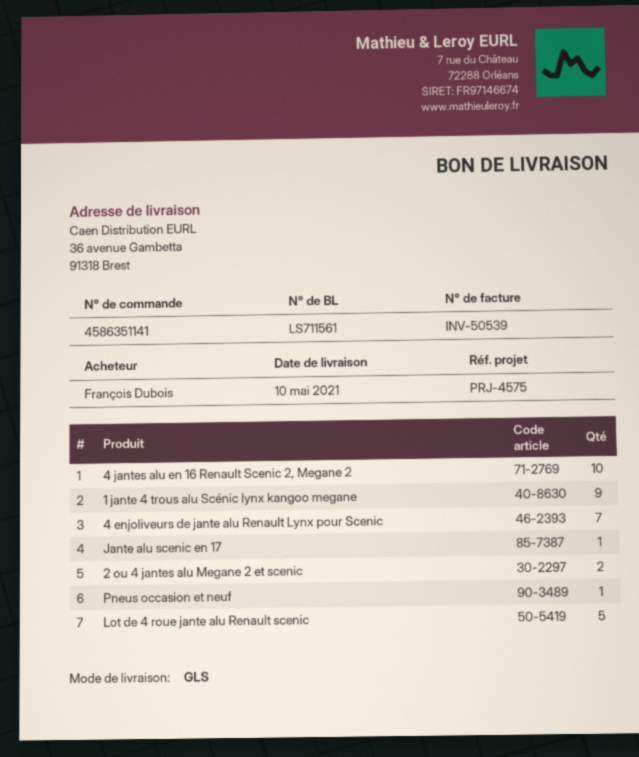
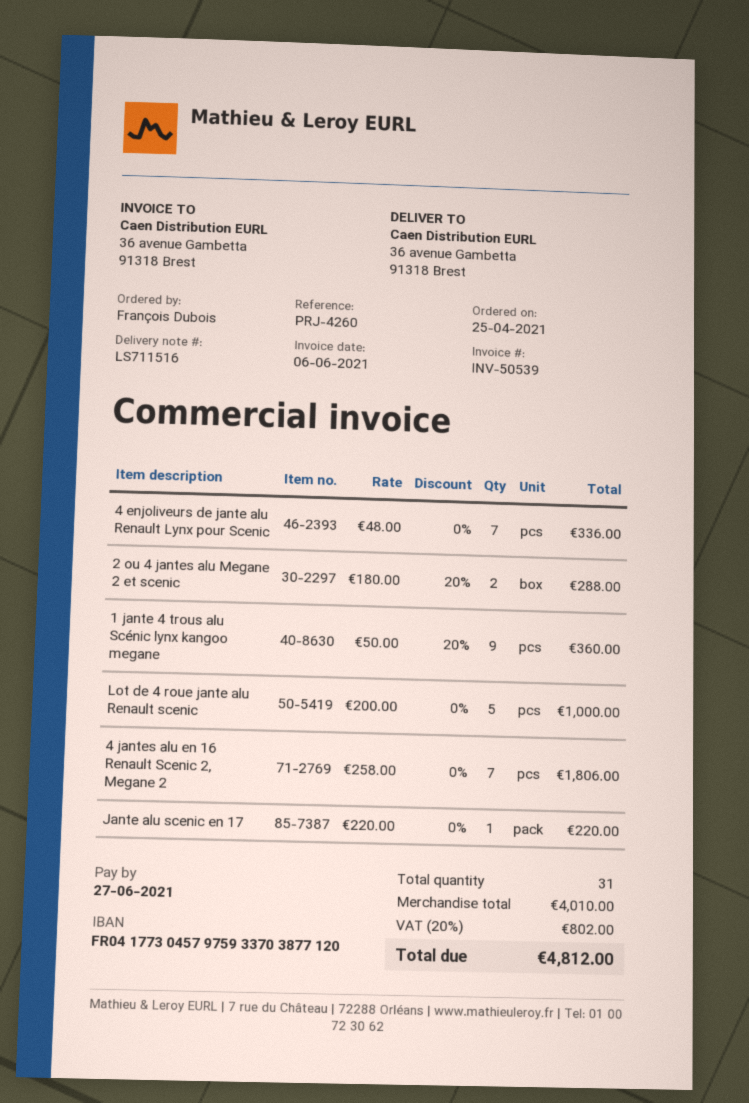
delivery note number: LS711561 -> LS711516
reference: PRJ-4575 -> PRJ-4260
4 jantes alu en 16 Renault Scenic 2, Megane 2: 10 -> 7
Pneus occasion et neuf: 1 -> none

